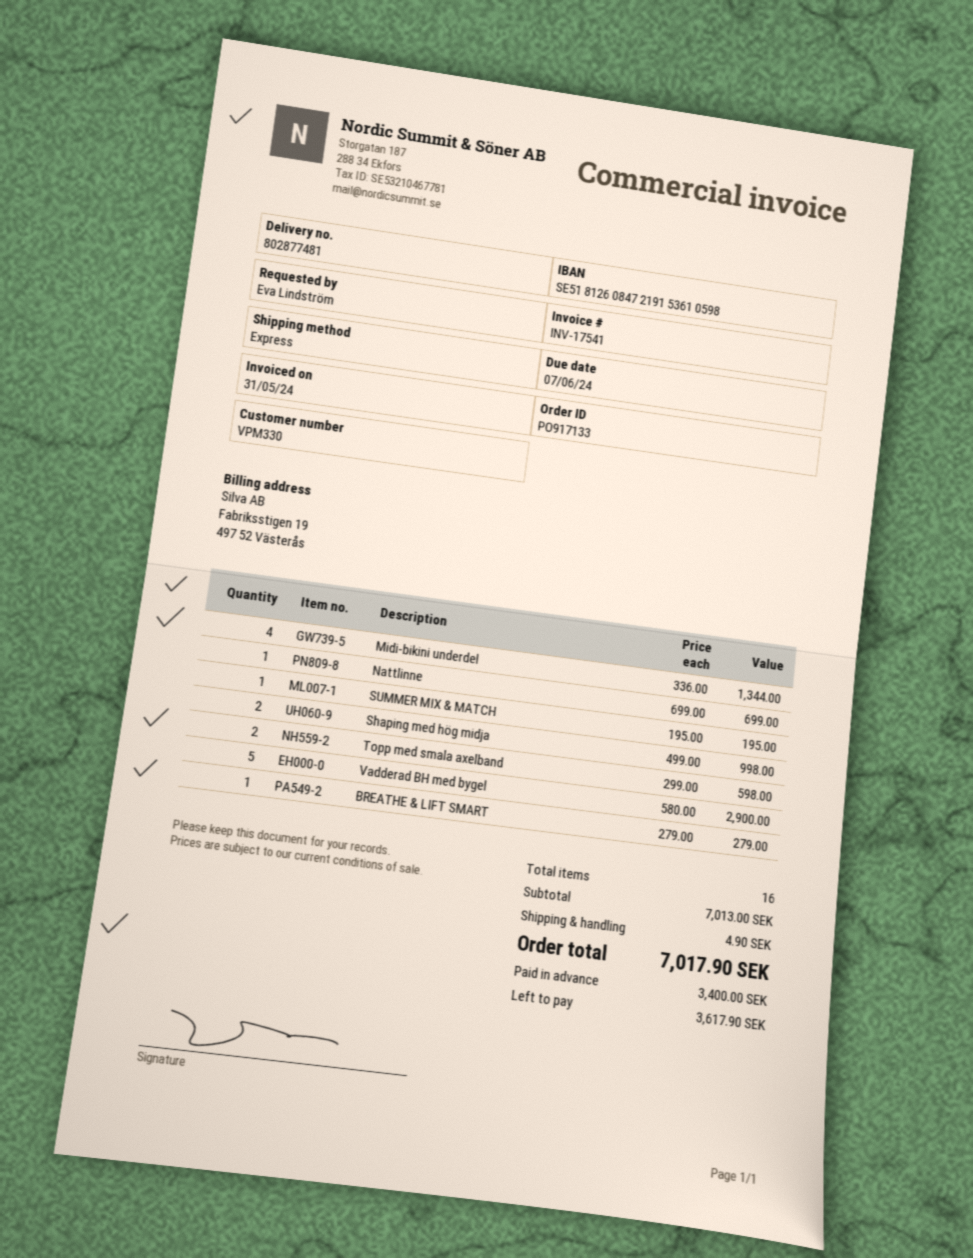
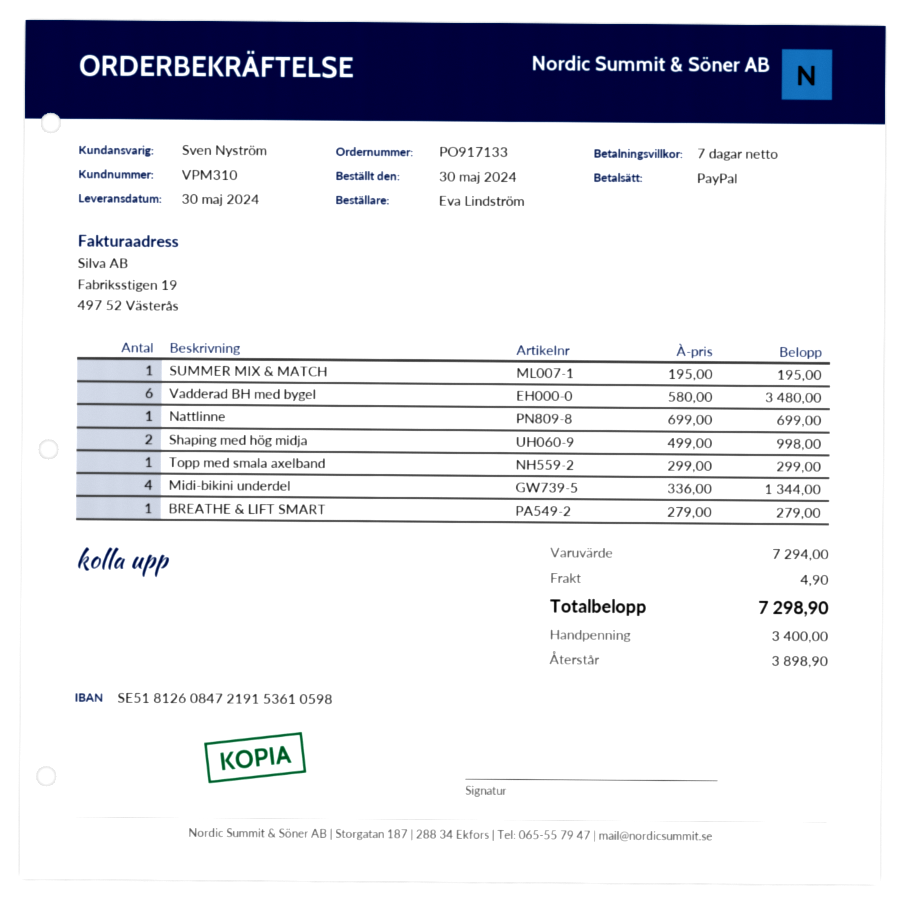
customer number: VPM330 -> VPM310
Topp med smala axelband: 2 x 299.00 = 598.00 -> 1 x 299.00 = 299.00
Vadderad BH med bygel: 5 x 580.00 = 2900.00 -> 6 x 580.00 = 3480.00
subtotal: 7013.00 -> 7294.00
total: 7017.90 -> 7298.90
balance: 3617.90 -> 3898.90

